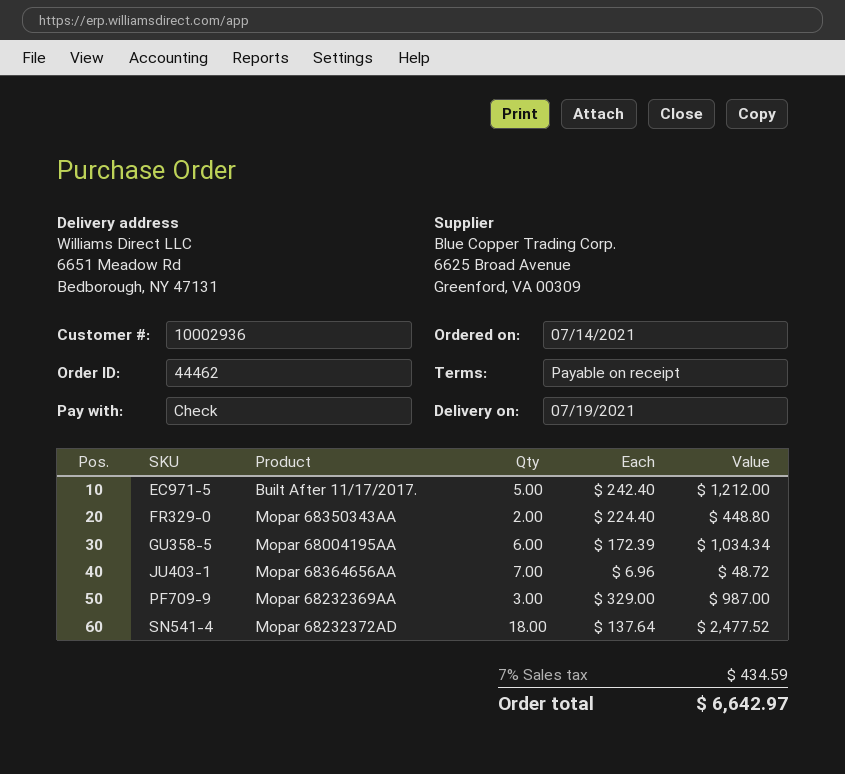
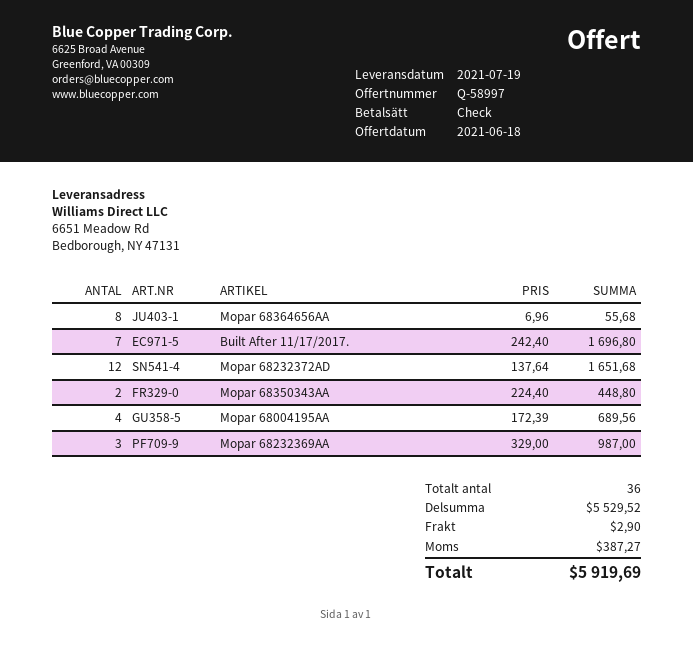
Built After 11/17/2017.: 5 x 242.40 = 1212.00 -> 7 x 242.40 = 1696.80
Mopar 68004195AA: 6 x 172.39 = 1034.34 -> 4 x 172.39 = 689.56
Mopar 68364656AA: 7 x 6.96 = 48.72 -> 8 x 6.96 = 55.68
Mopar 68232372AD: 18 x 137.64 = 2477.52 -> 12 x 137.64 = 1651.68
shipping: none -> 2.90
tax: 434.59 -> 387.27
total: 6642.97 -> 5919.69

